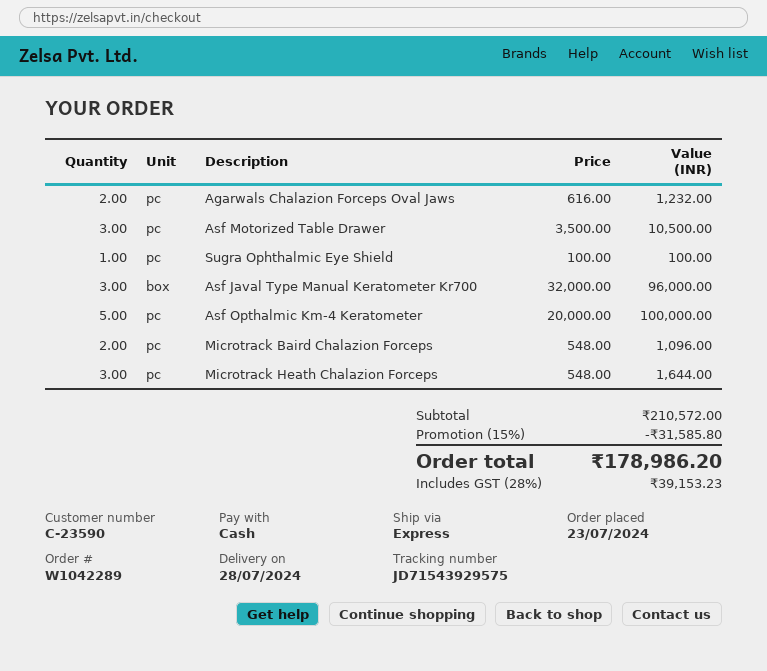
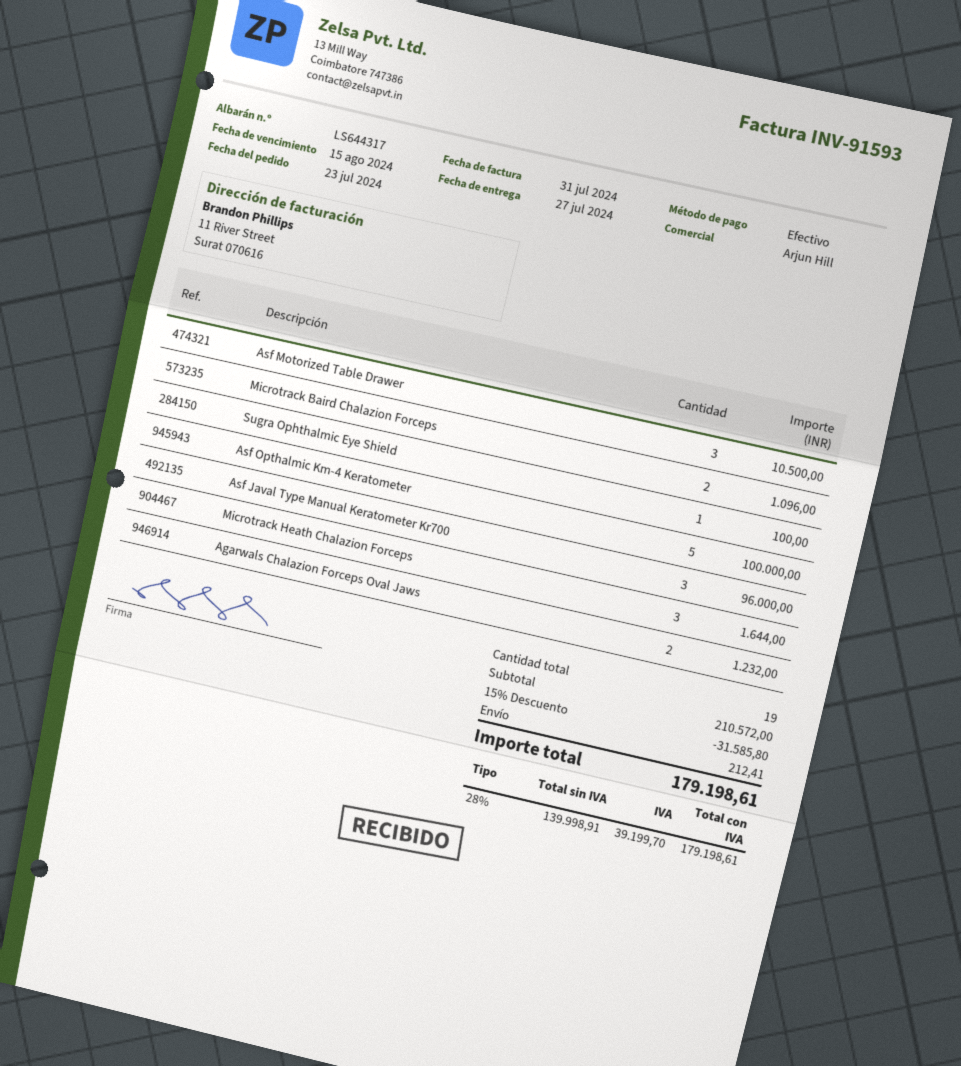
delivery date: 2024-07-28 -> 2024-07-27
shipping: none -> 212.41
tax: 28% = 39153.23 -> 28% = 39199.70
total: 178986.20 -> 179198.61

